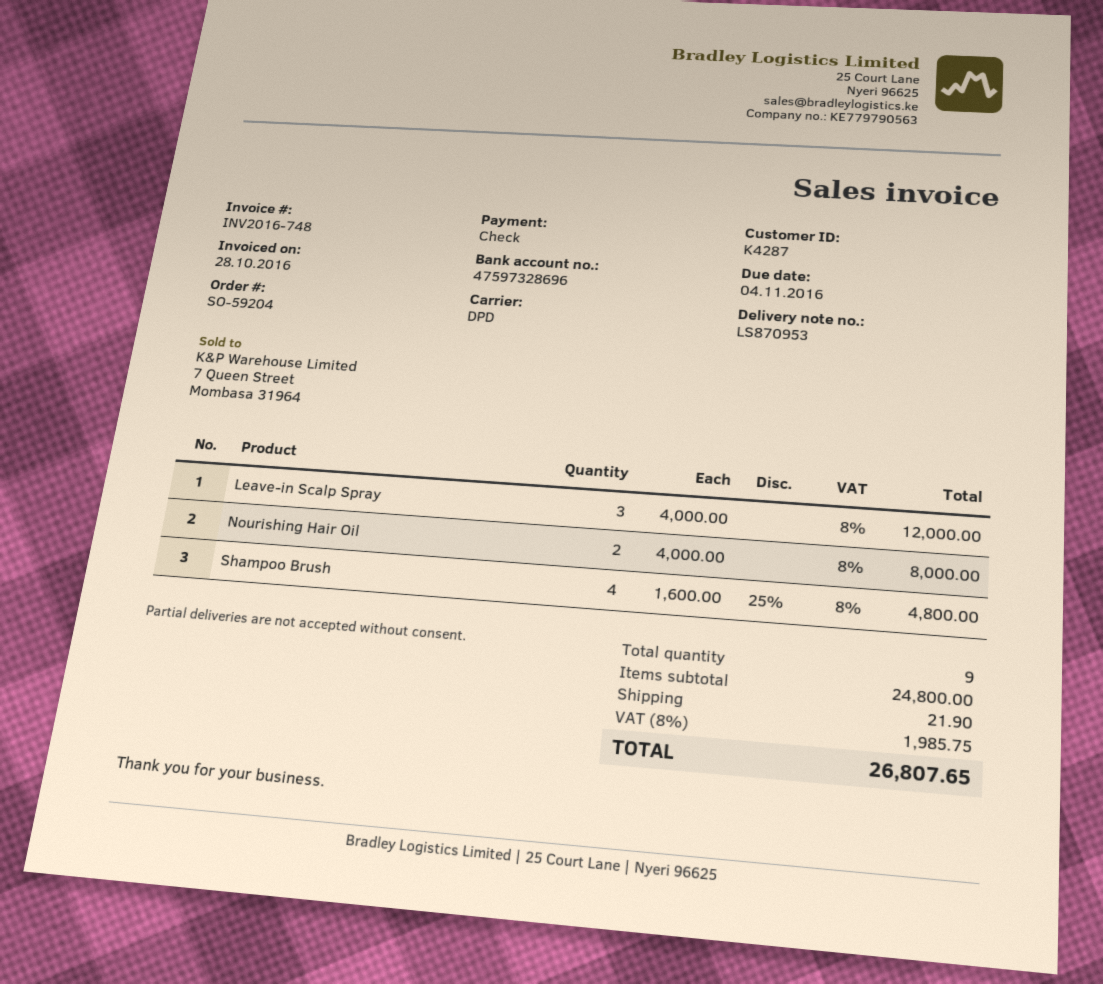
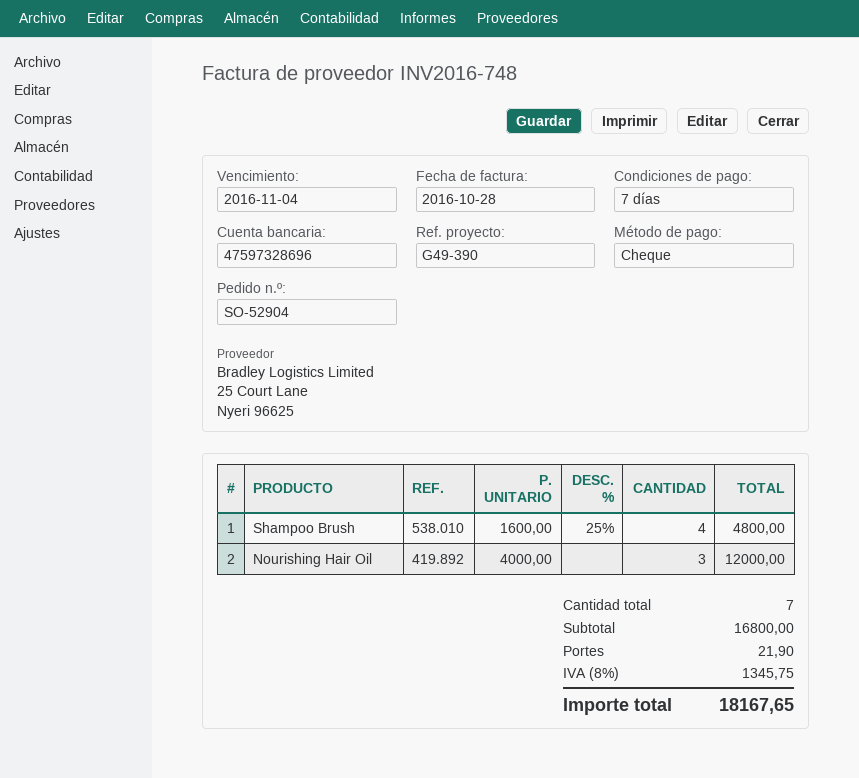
order number: SO-59204 -> SO-52904
Leave-in Scalp Spray: 3 x 4000.00 = 12000.00 -> none
Nourishing Hair Oil: 2 x 4000.00 = 8000.00 -> 3 x 4000.00 = 12000.00
total quantity: 9 -> 7
subtotal: 24800.00 -> 16800.00
tax: 8% = 1985.75 -> 8% = 1345.75
total: 26807.65 -> 18167.65

